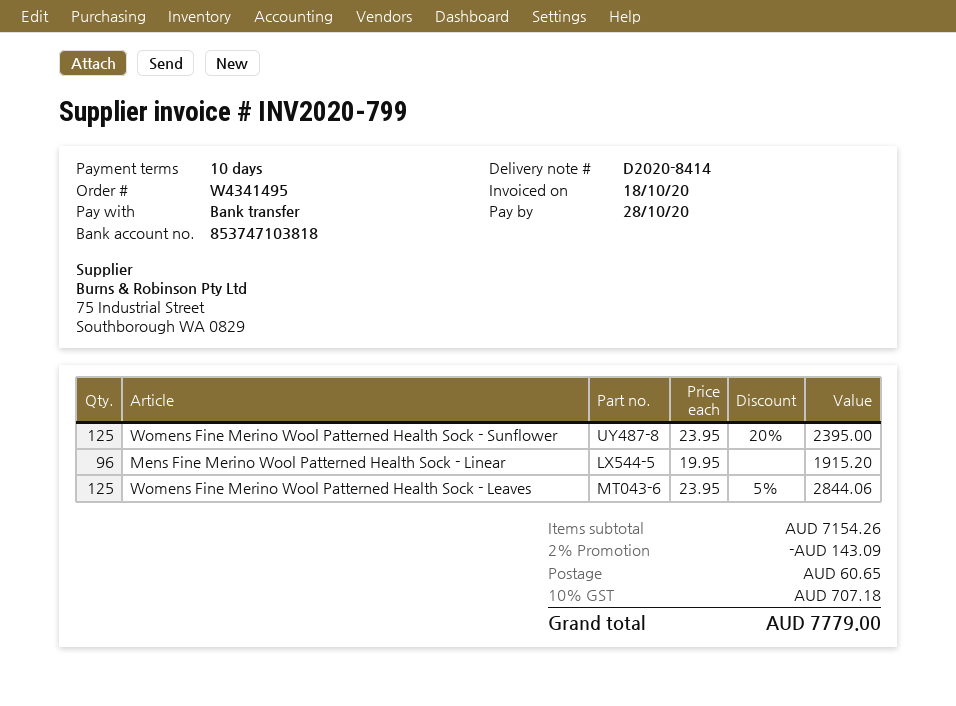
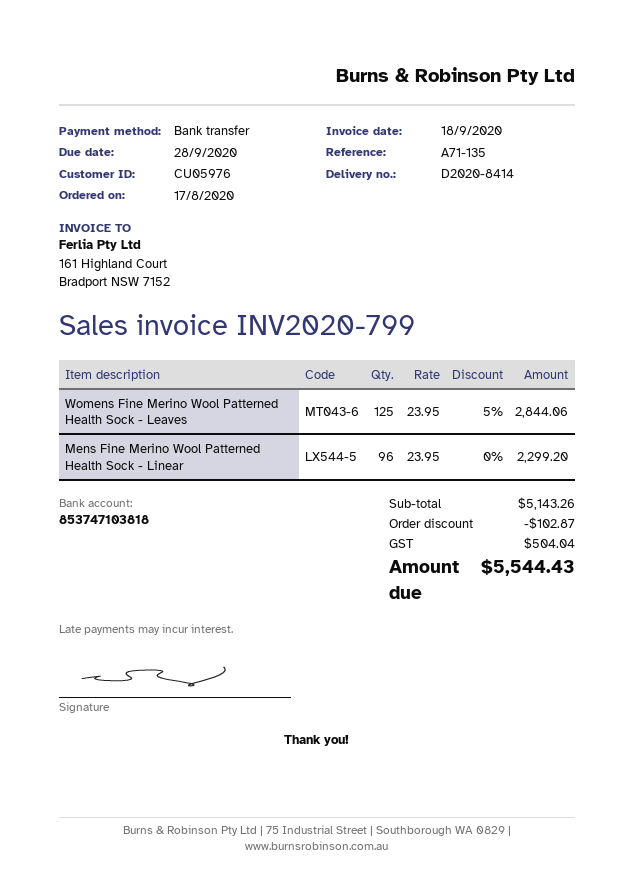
invoice date: 2020-10-18 -> 2020-09-18
due date: 2020-10-28 -> 2020-09-28
Womens Fine Merino Wool Patterned Health Sock - Sunflower: 125 x 23.95 - 20% = 2395.00 -> none
Mens Fine Merino Wool Patterned Health Sock - Linear: 96 x 19.95 = 1915.20 -> 96 x 23.95 = 2299.20
subtotal: 7154.26 -> 5143.26
discount: 143.09 -> 102.87
shipping: 60.65 -> none
tax: 707.18 -> 504.04
total: 7779.00 -> 5544.43

